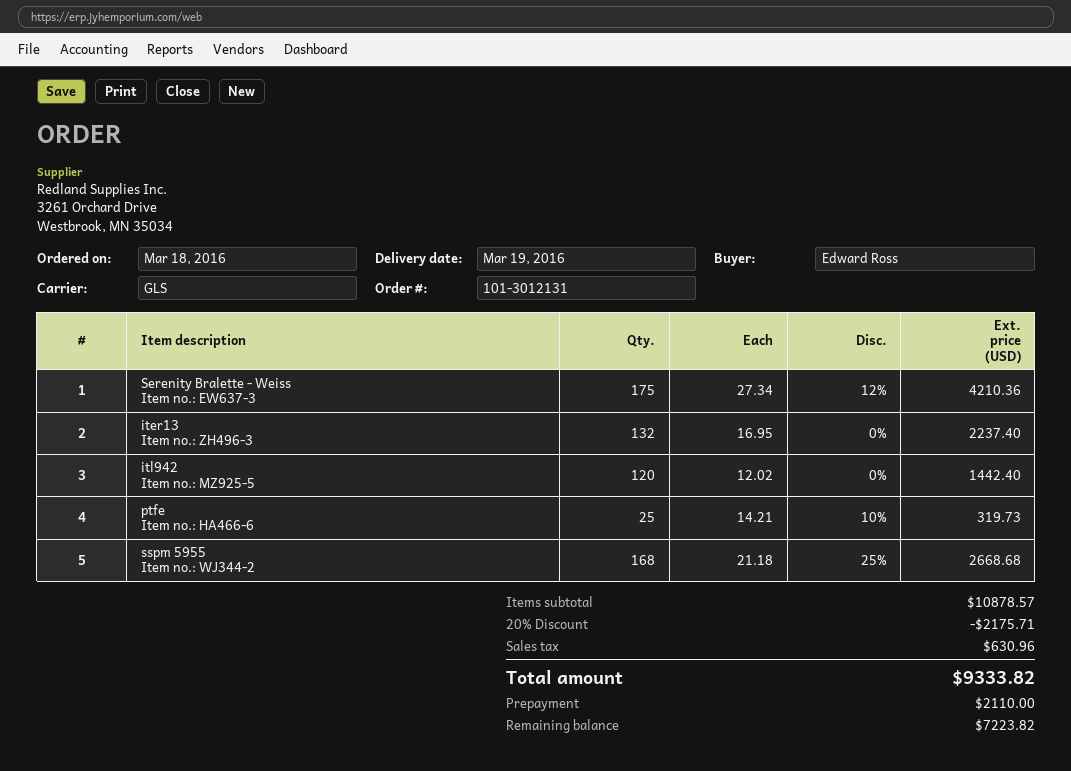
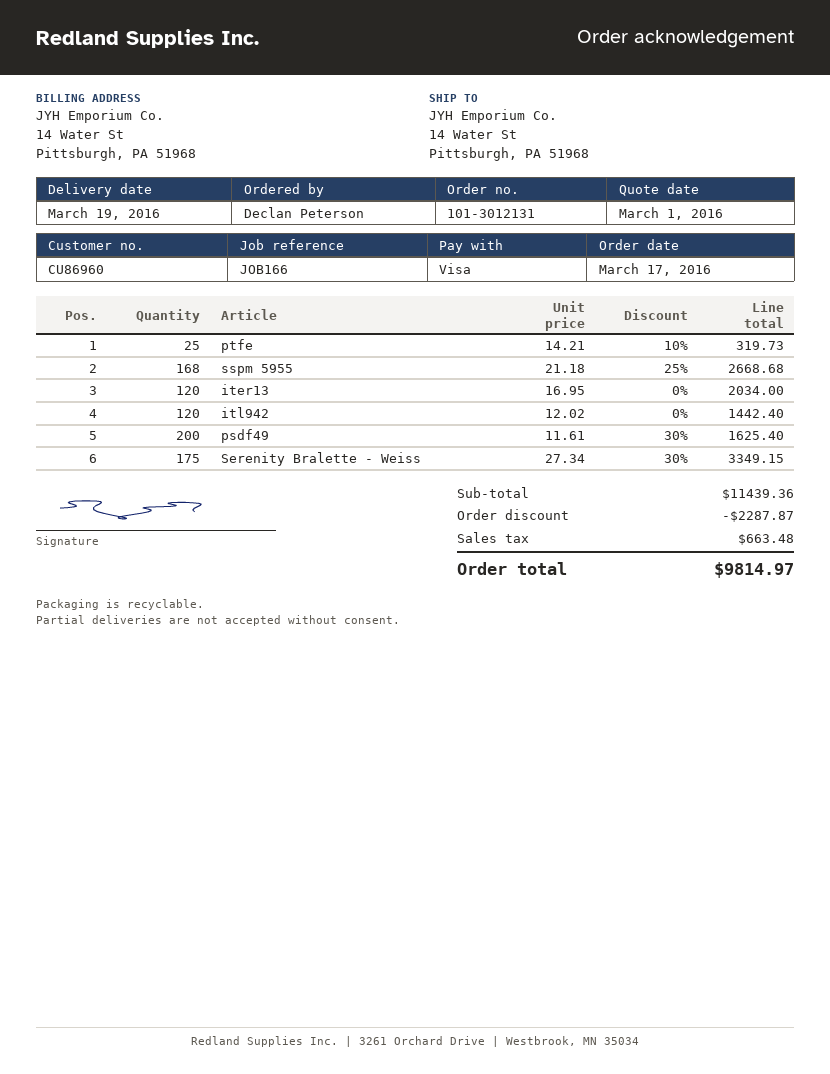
order date: 2016-03-18 -> 2016-03-17
ordered by: Edward Ross -> Declan Peterson
Serenity Bralette - Weiss: 175 x 27.34 - 12% = 4210.36 -> 175 x 27.34 - 30% = 3349.15
iter13: 132 x 16.95 = 2237.40 -> 120 x 16.95 = 2034.00
psdf49: none -> 200 x 11.61 - 30% = 1625.40
subtotal: 10878.57 -> 11439.36
discount: 2175.71 -> 2287.87
tax: 630.96 -> 663.48
total: 9333.82 -> 9814.97

